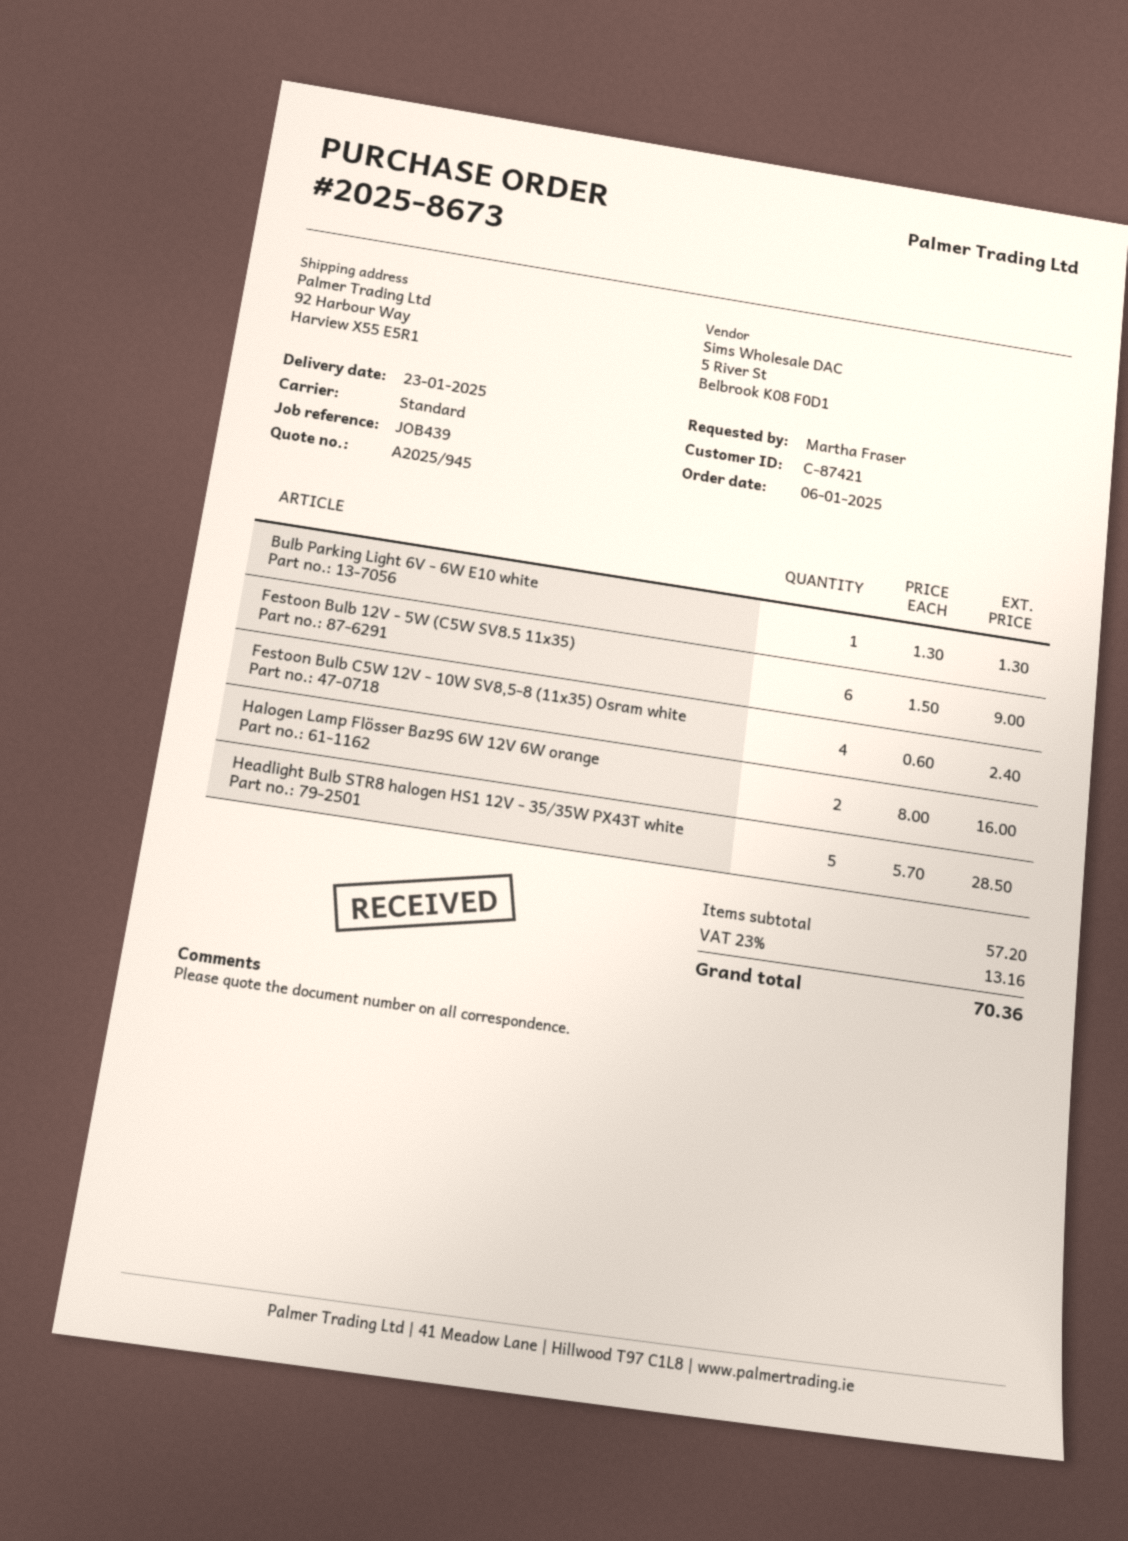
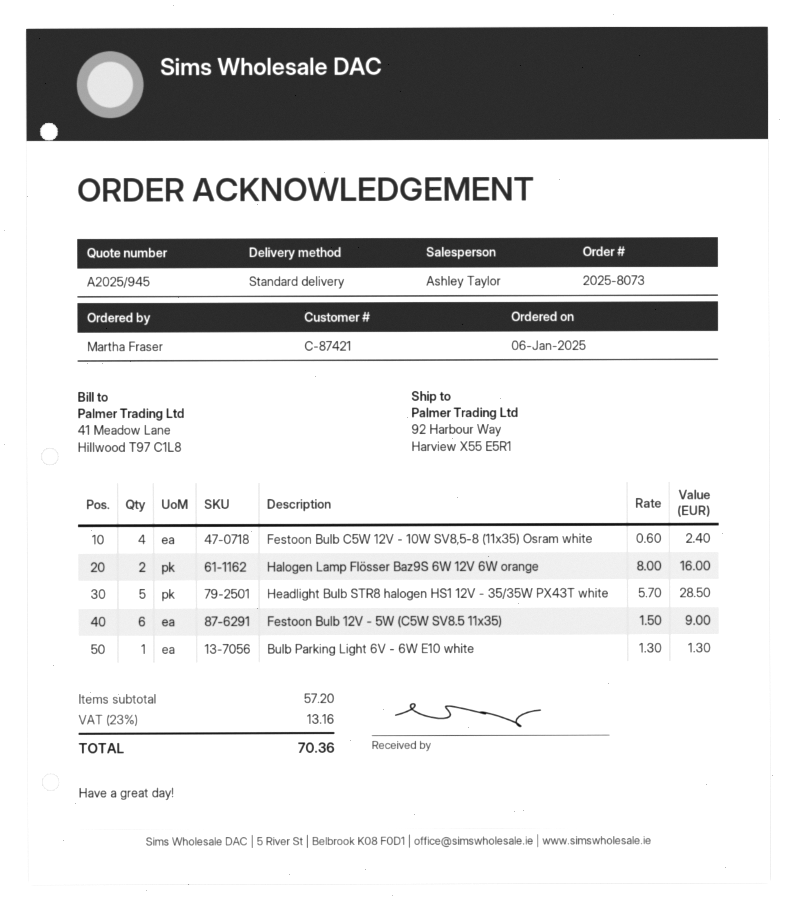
order number: 2025-8673 -> 2025-8073

